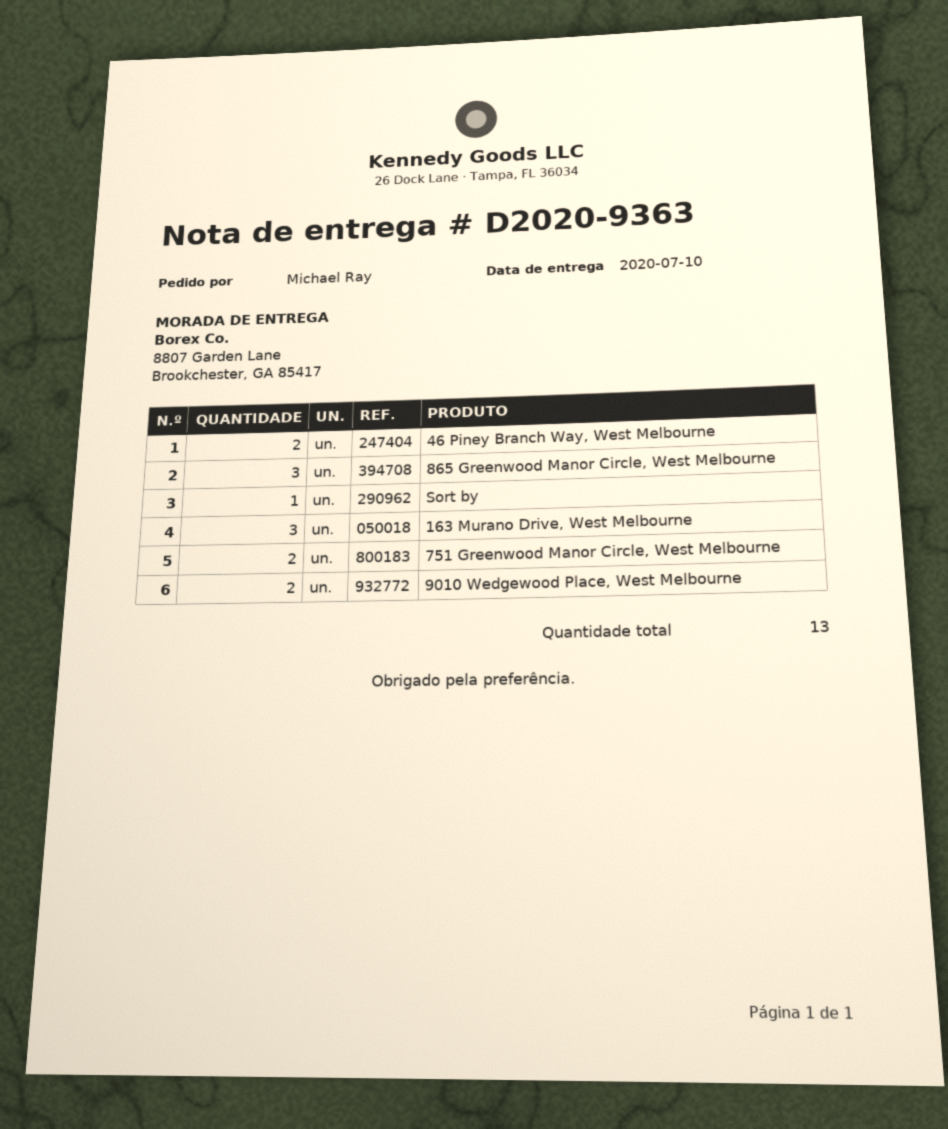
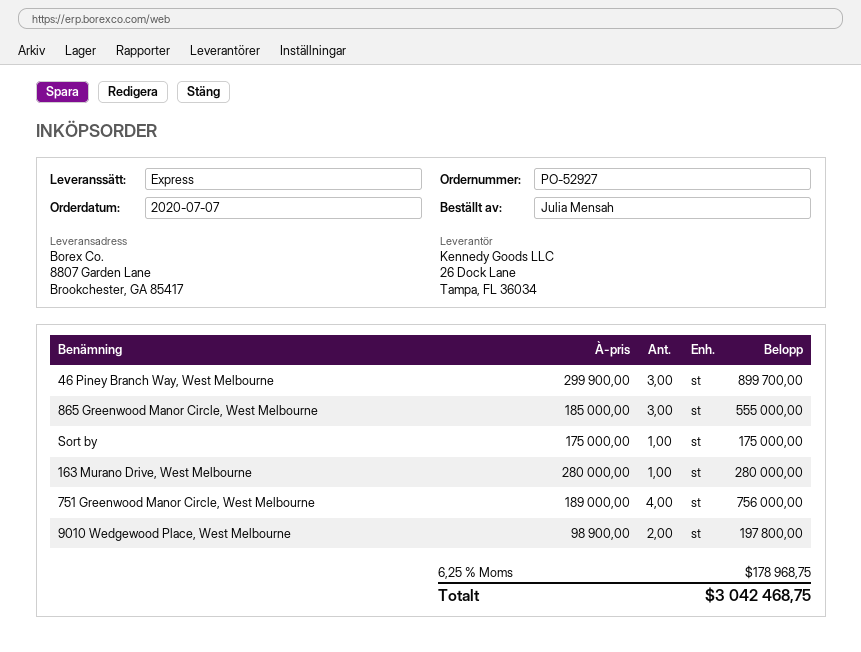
ordered by: Michael Ray -> Julia Mensah
46 Piney Branch Way, West Melbourne: 2 -> 3
163 Murano Drive, West Melbourne: 3 -> 1
751 Greenwood Manor Circle, West Melbourne: 2 -> 4

